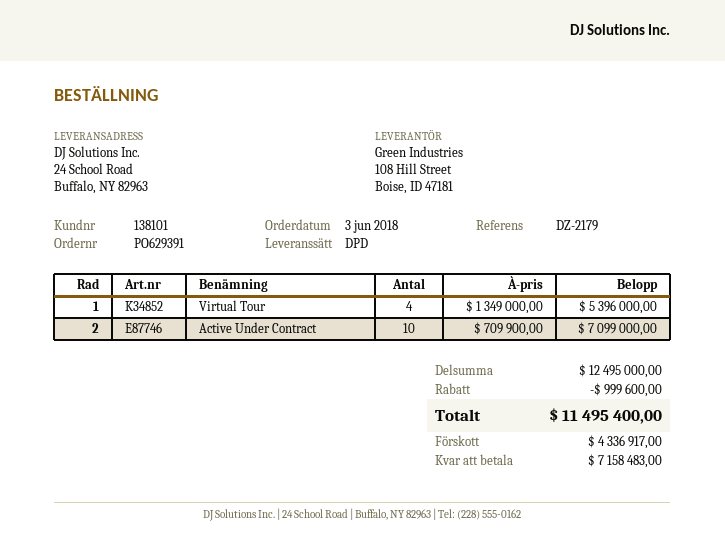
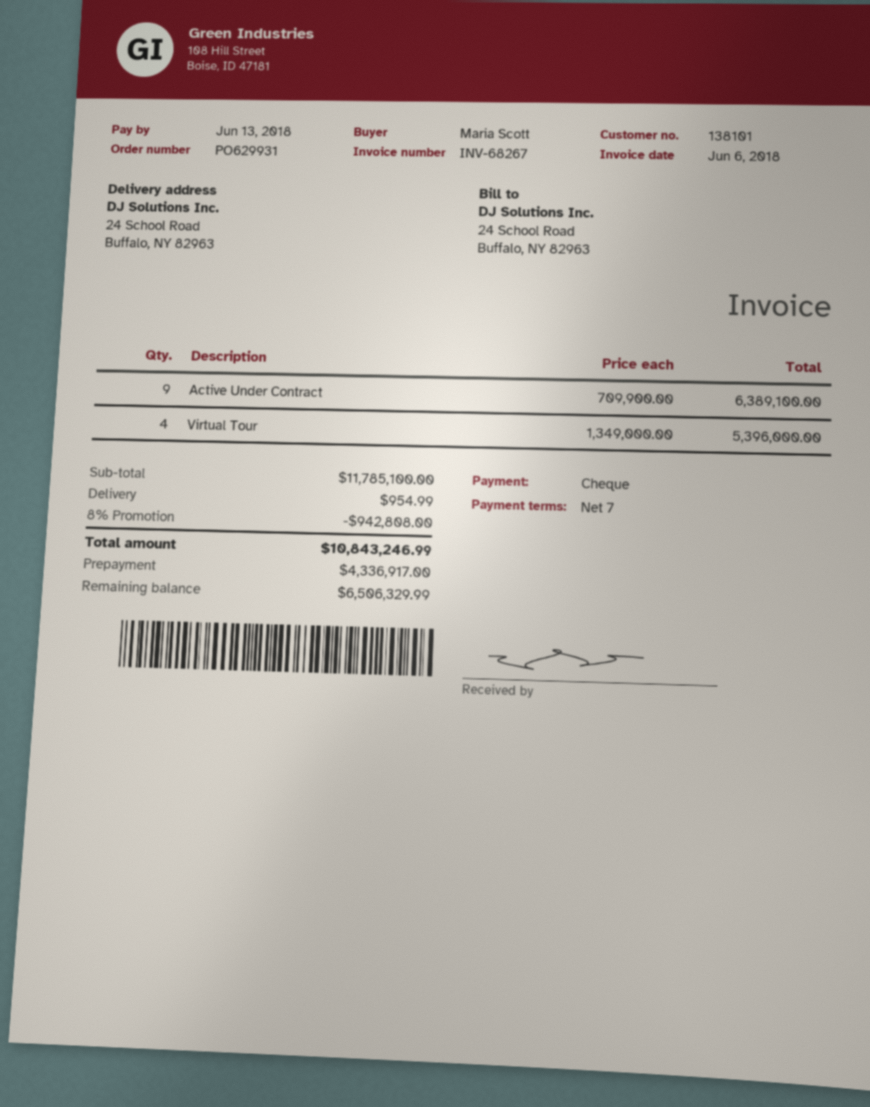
order number: PO629391 -> PO629931
Active Under Contract: 10 x 709900.00 = 7099000.00 -> 9 x 709900.00 = 6389100.00
subtotal: 12495000.00 -> 11785100.00
discount: 999600.00 -> 942808.00
shipping: none -> 954.99
total: 11495400.00 -> 10843246.99
balance: 7158483.00 -> 6506329.99

